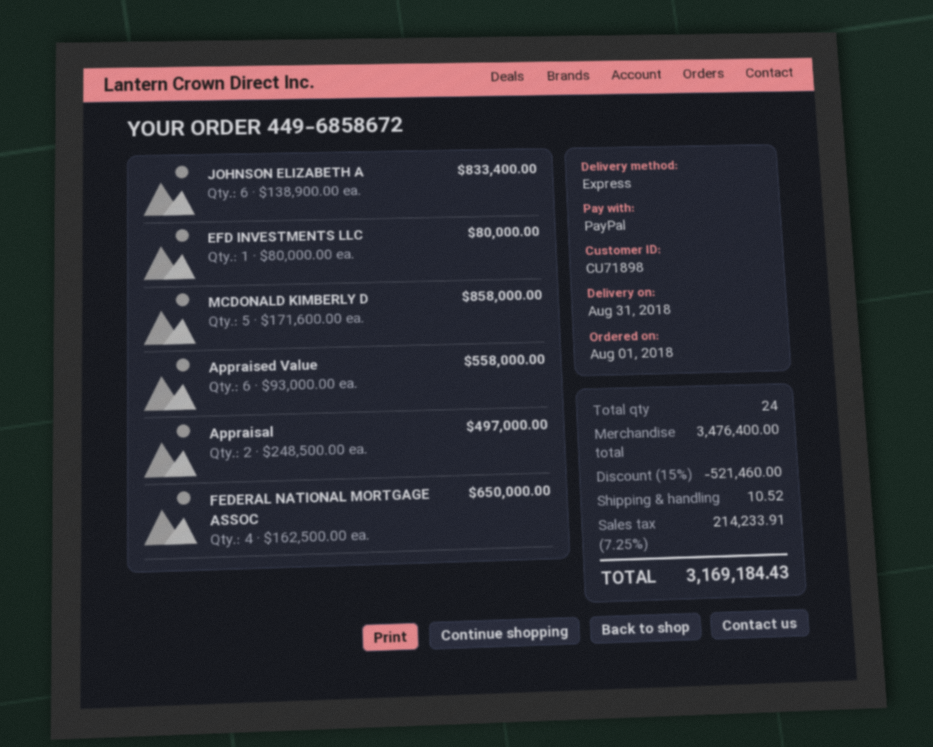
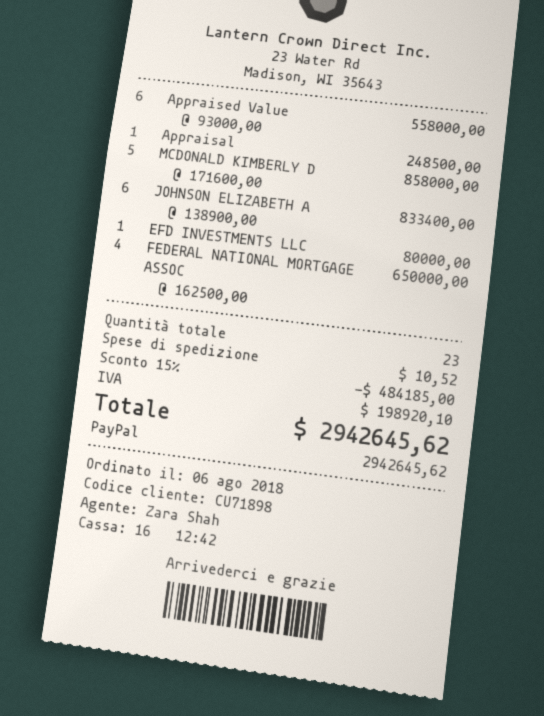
order date: 2018-08-01 -> 2018-08-06
Appraisal: 2 x 248500.00 = 497000.00 -> 1 x 248500.00 = 248500.00
total quantity: 24 -> 23
discount: 15% = 521460.00 -> 15% = 484185.00
tax: 214233.91 -> 198920.10
total: 3169184.43 -> 2942645.62

